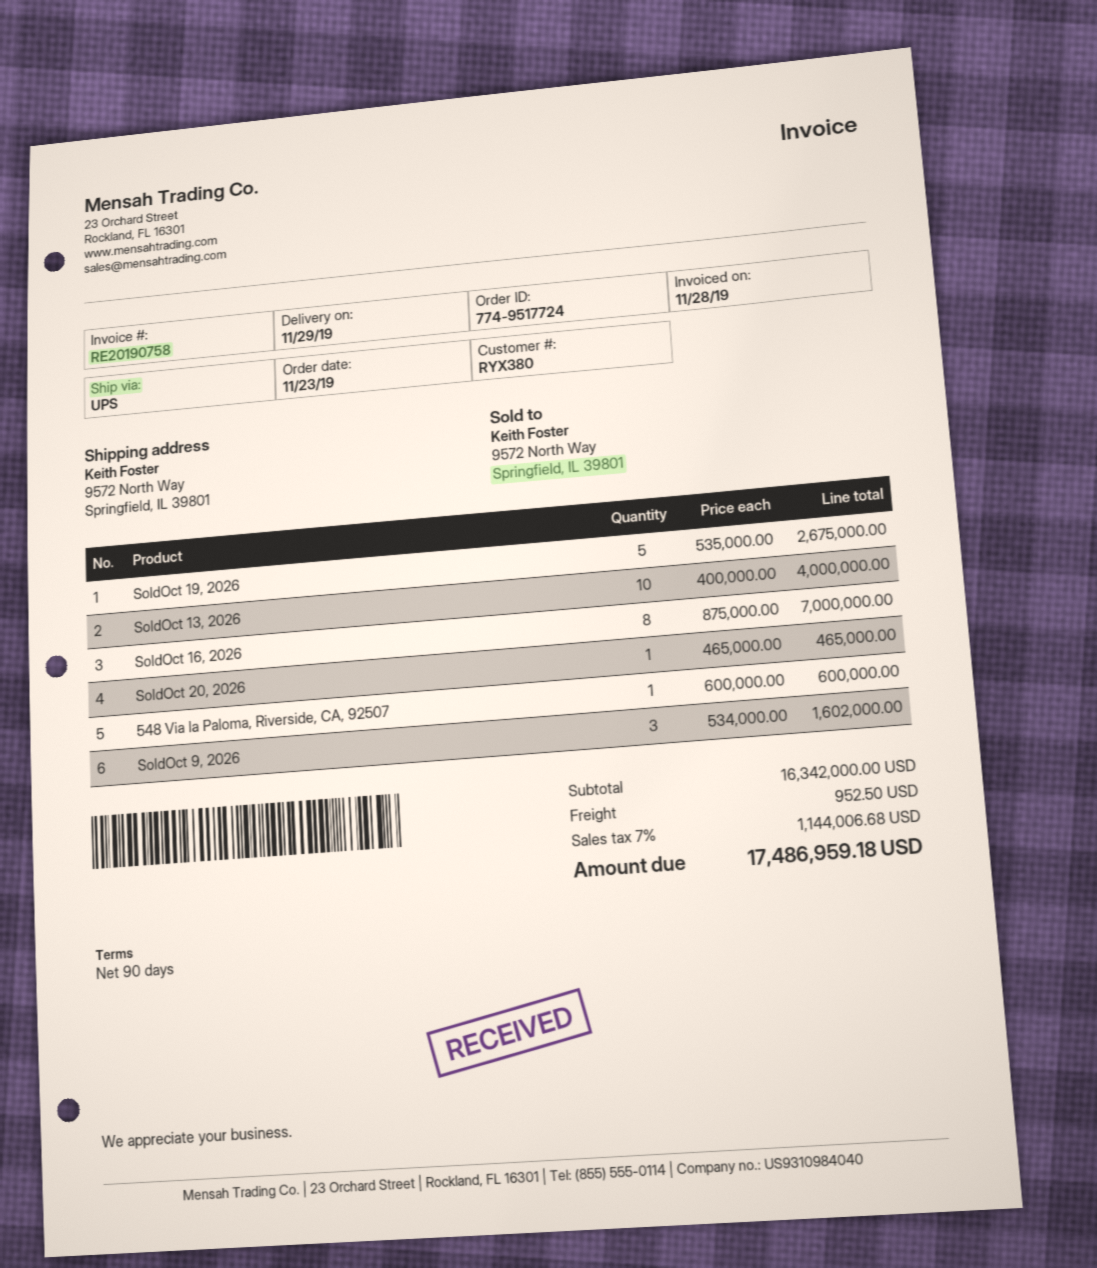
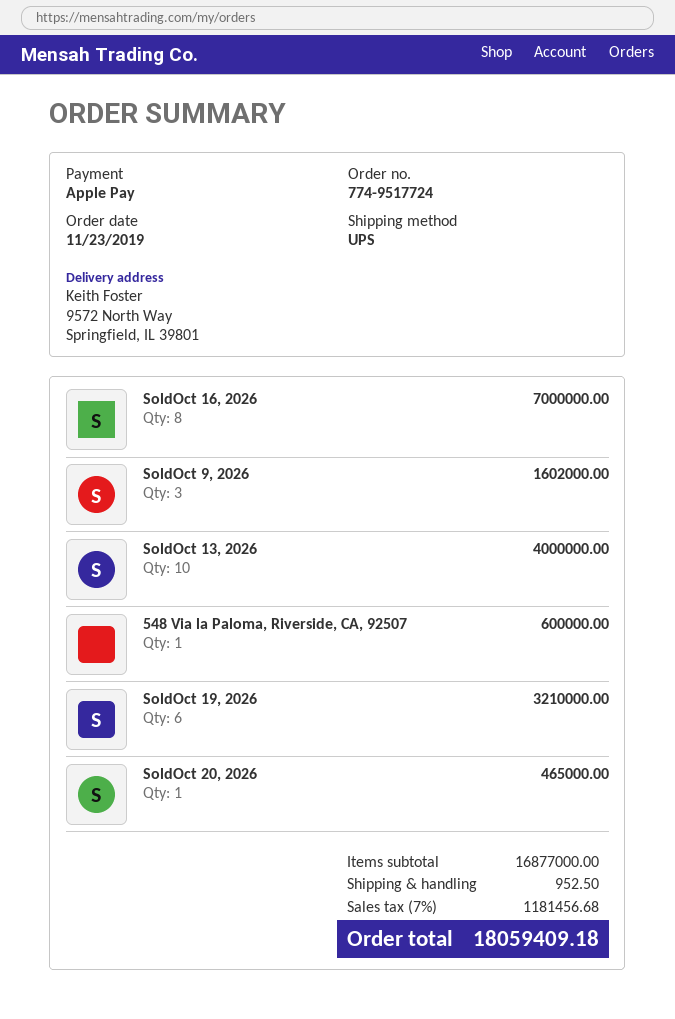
SoldOct 19, 2026: 5 for 2675000.00 -> 6 for 3210000.00
subtotal: 16342000.00 -> 16877000.00
tax: 7% = 1144006.68 -> 7% = 1181456.68
total: 17486959.18 -> 18059409.18

